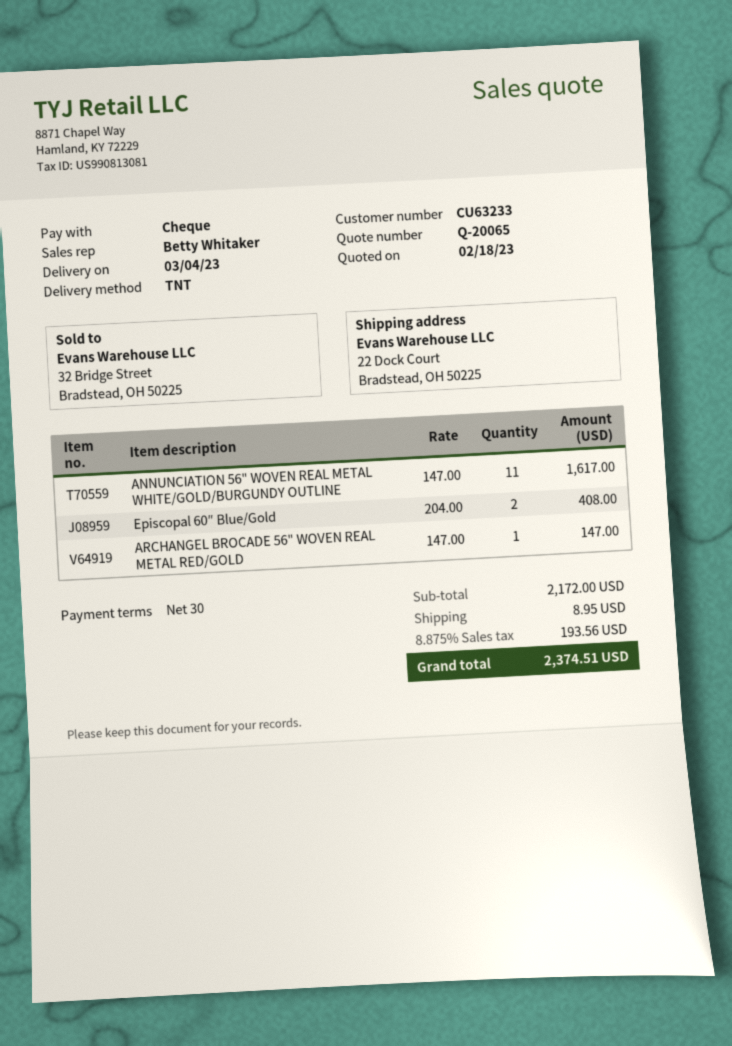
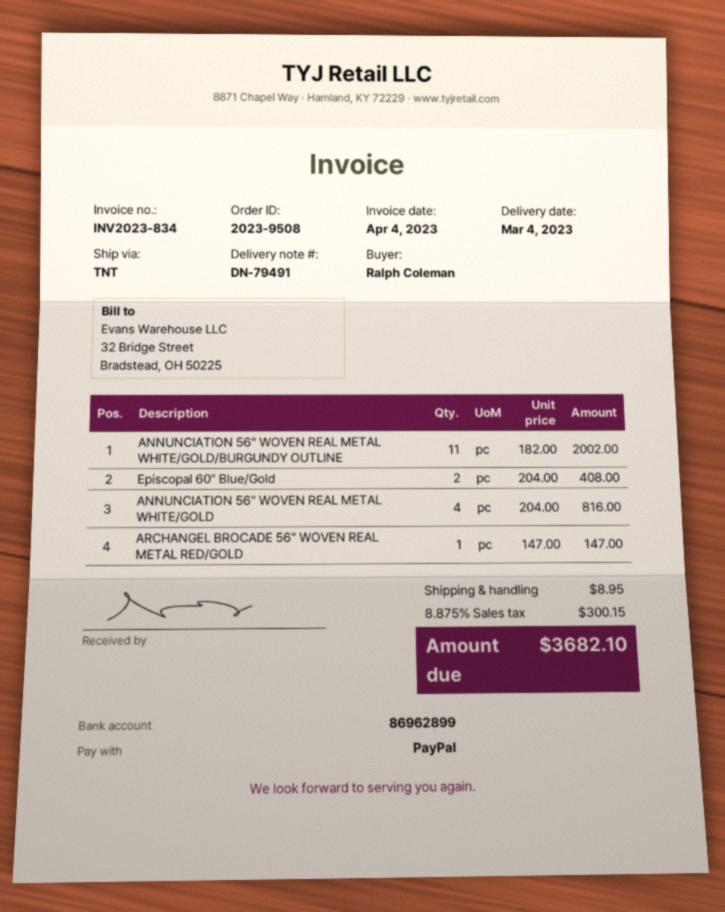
payment method: cheque -> PayPal
ANNUNCIATION 56" WOVEN REAL METAL WHITE/GOLD/BURGUNDY OUTLINE: 11 x 147.00 = 1617.00 -> 11 x 182.00 = 2002.00
ANNUNCIATION 56" WOVEN REAL METAL WHITE/GOLD: none -> 4 x 204.00 = 816.00
tax: 8.875% = 193.56 -> 8.875% = 300.15
total: 2374.51 -> 3682.10

